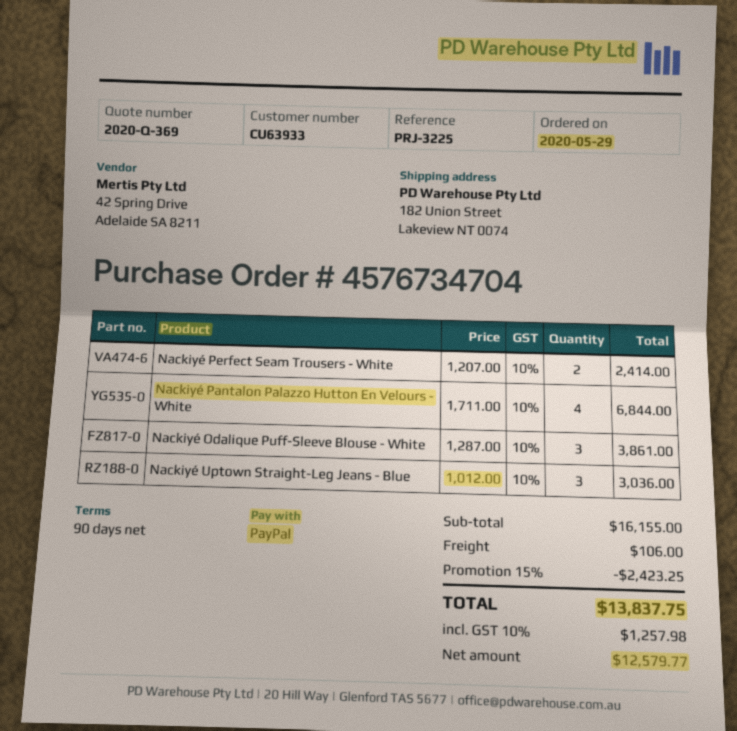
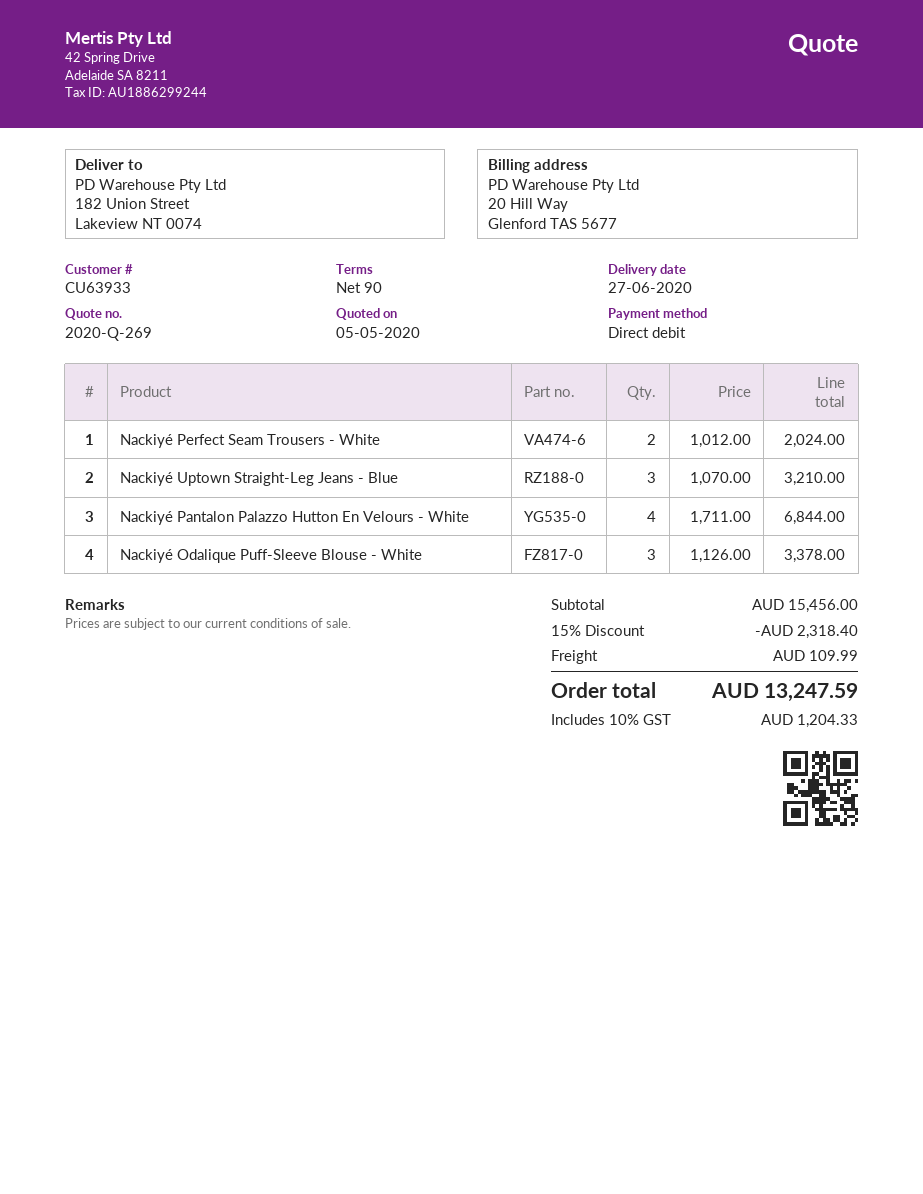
quote number: 2020-Q-369 -> 2020-Q-269
payment method: PayPal -> direct debit
Nackiyé Perfect Seam Trousers - White: 2 x 1207.00 = 2414.00 -> 2 x 1012.00 = 2024.00
Nackiyé Odalique Puff-Sleeve Blouse - White: 3 x 1287.00 = 3861.00 -> 3 x 1126.00 = 3378.00
Nackiyé Uptown Straight-Leg Jeans - Blue: 3 x 1012.00 = 3036.00 -> 3 x 1070.00 = 3210.00
subtotal: 16155.00 -> 15456.00
discount: 15% = 2423.25 -> 15% = 2318.40
shipping: 106.00 -> 109.99
tax: 10% = 1257.98 -> 10% = 1204.33
total: 13837.75 -> 13247.59

